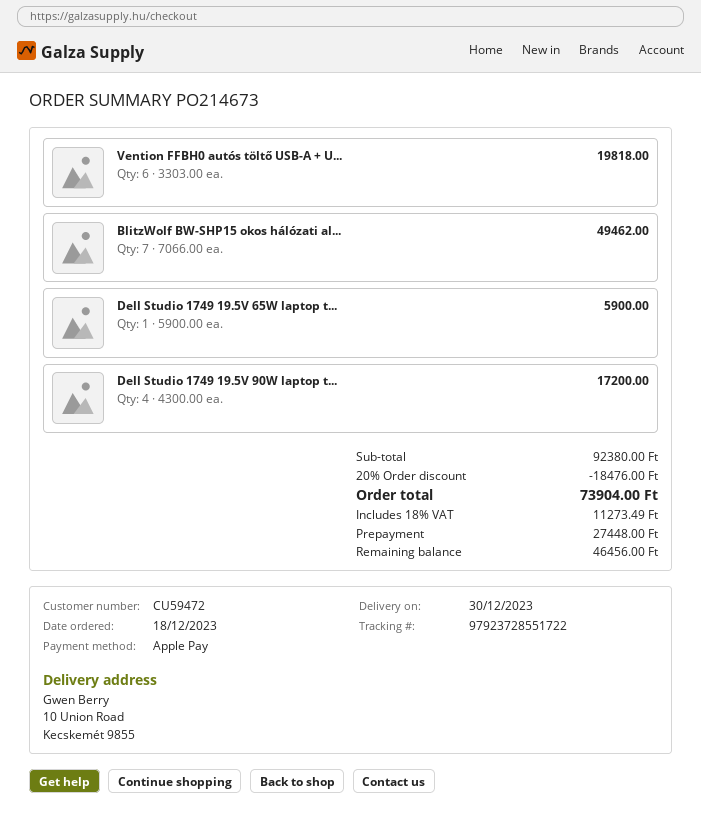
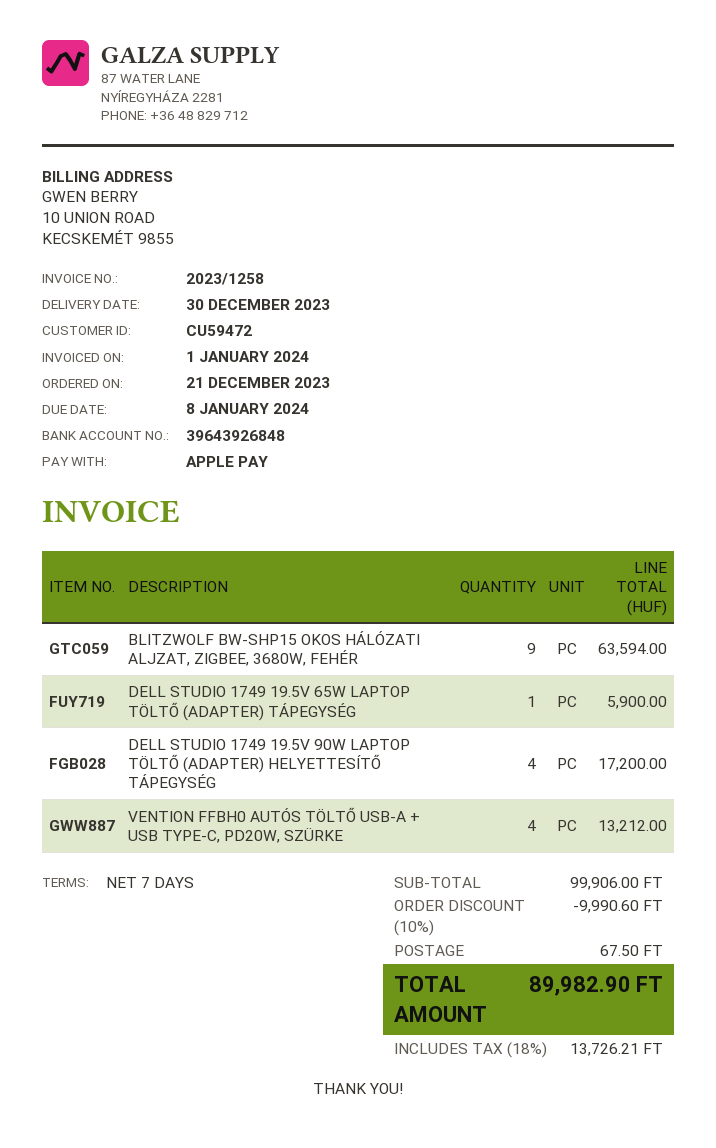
order date: 2023-12-18 -> 2023-12-21
Vention FFBH0 autós töltő USB-A + U...: 6 for 19818.00 -> 4 for 13212.00
BlitzWolf BW-SHP15 okos hálózati al...: 7 for 49462.00 -> 9 for 63594.00
subtotal: 92380.00 -> 99906.00
discount: 20% = 18476.00 -> 10% = 9990.60
shipping: none -> 67.50
tax: 18% = 11273.49 -> 18% = 13726.21
total: 73904.00 -> 89982.90

